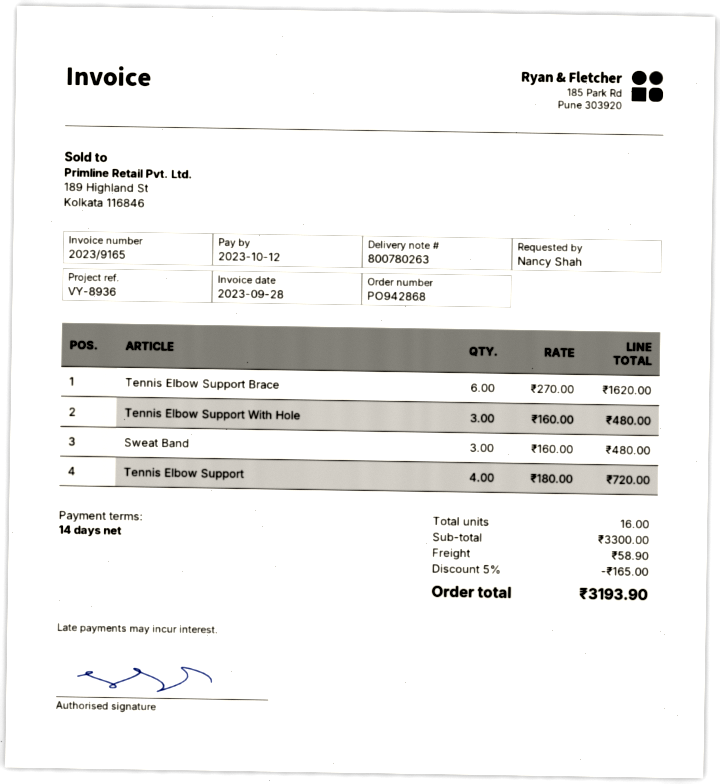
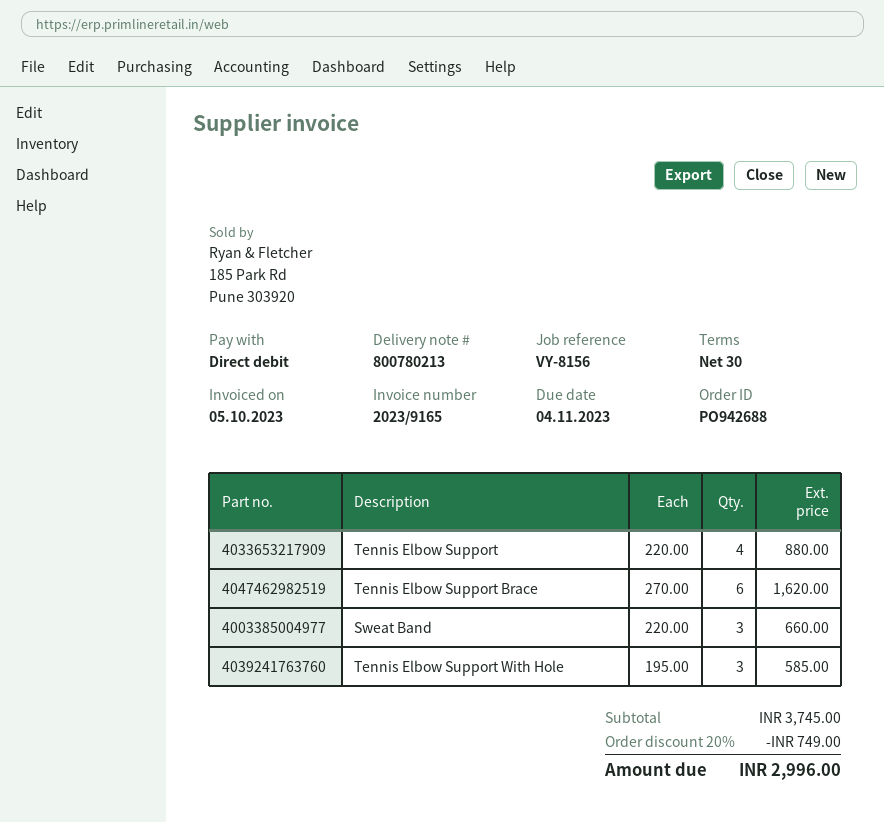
order number: PO942868 -> PO942688
delivery note number: 800780263 -> 800780213
invoice date: 2023-09-28 -> 2023-10-05
payment terms: 14 days -> 30 days
due date: 2023-10-12 -> 2023-11-04
reference: VY-8936 -> VY-8156
Tennis Elbow Support With Hole: 3 x 160.00 = 480.00 -> 3 x 195.00 = 585.00
Sweat Band: 3 x 160.00 = 480.00 -> 3 x 220.00 = 660.00
Tennis Elbow Support: 4 x 180.00 = 720.00 -> 4 x 220.00 = 880.00
subtotal: 3300.00 -> 3745.00
discount: 5% = 165.00 -> 20% = 749.00
shipping: 58.90 -> none
total: 3193.90 -> 2996.00

